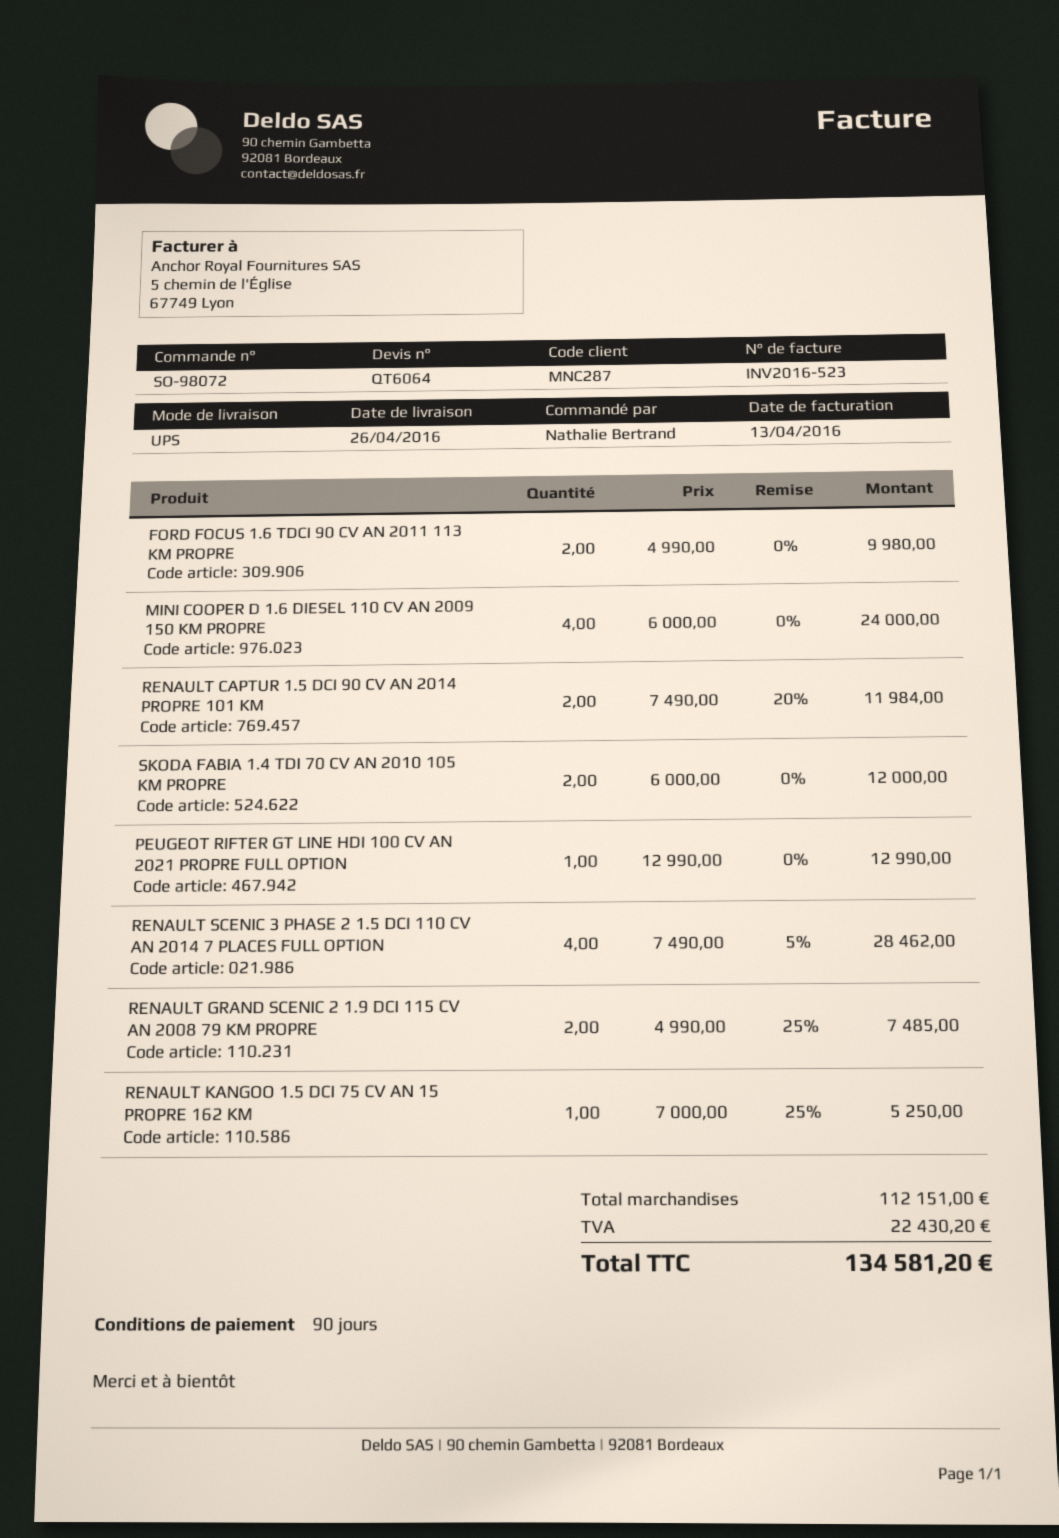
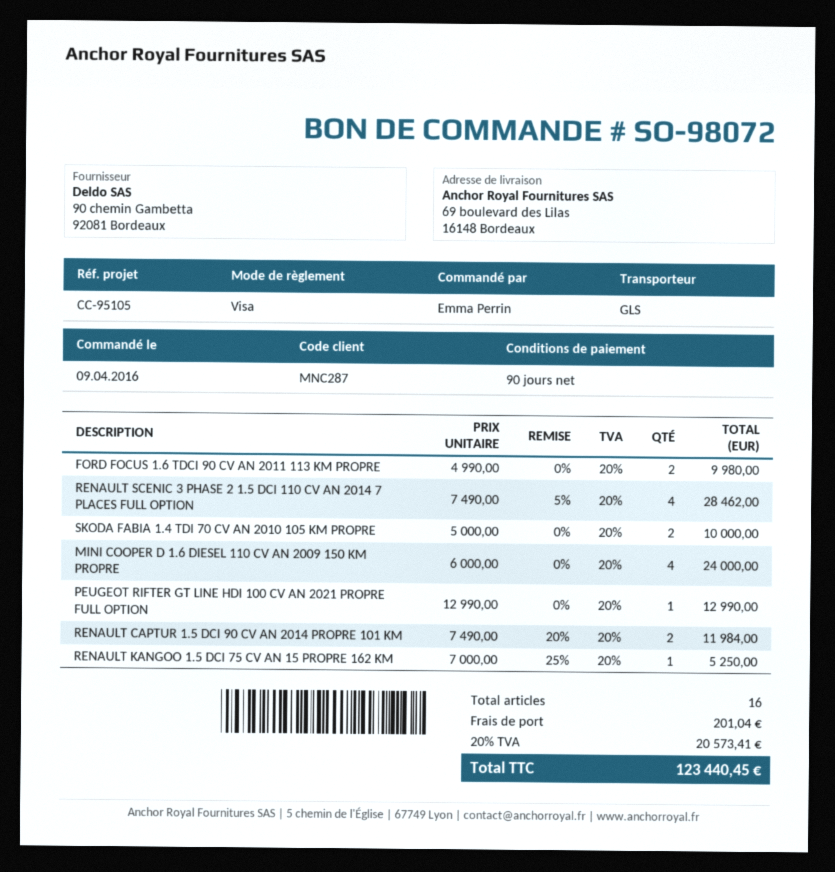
ordered by: Nathalie Bertrand -> Emma Perrin
shipping method: UPS -> GLS
SKODA FABIA 1.4 TDI 70 CV AN 2010 105 KM PROPRE: 2 x 6000.00 = 12000.00 -> 2 x 5000.00 = 10000.00
RENAULT GRAND SCENIC 2 1.9 DCI 115 CV AN 2008 79 KM PROPRE: 2 x 4990.00 - 25% = 7485.00 -> none
shipping: none -> 201.04
tax: 22430.20 -> 20573.41
total: 134581.20 -> 123440.45

